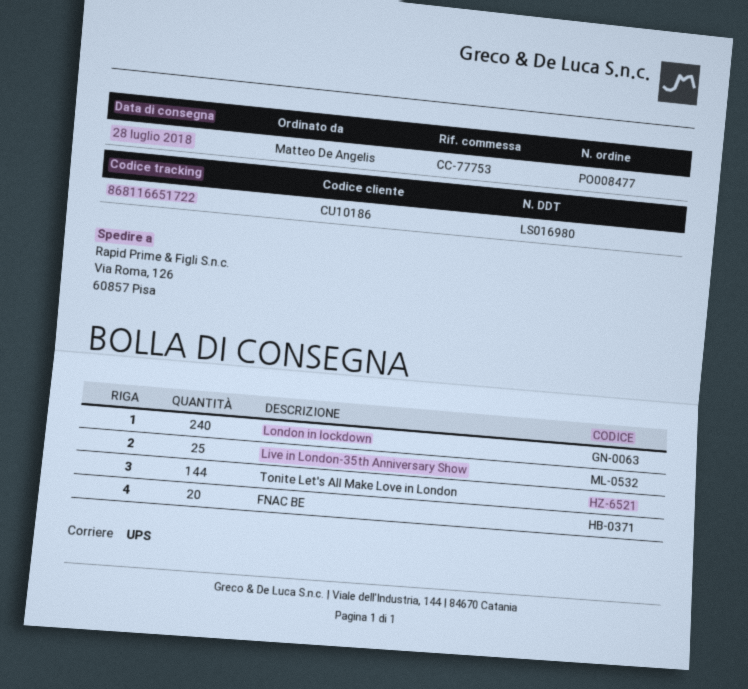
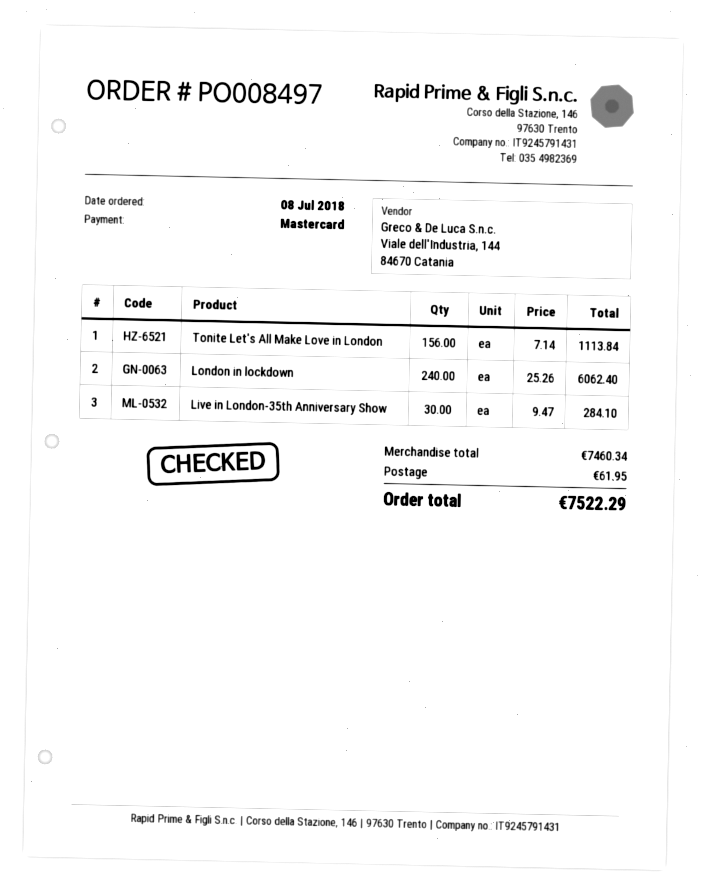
order number: PO008477 -> PO008497
Live in London-35th Anniversary Show: 25 -> 30
Tonite Let's All Make Love in London: 144 -> 156
FNAC BE: 20 -> none

